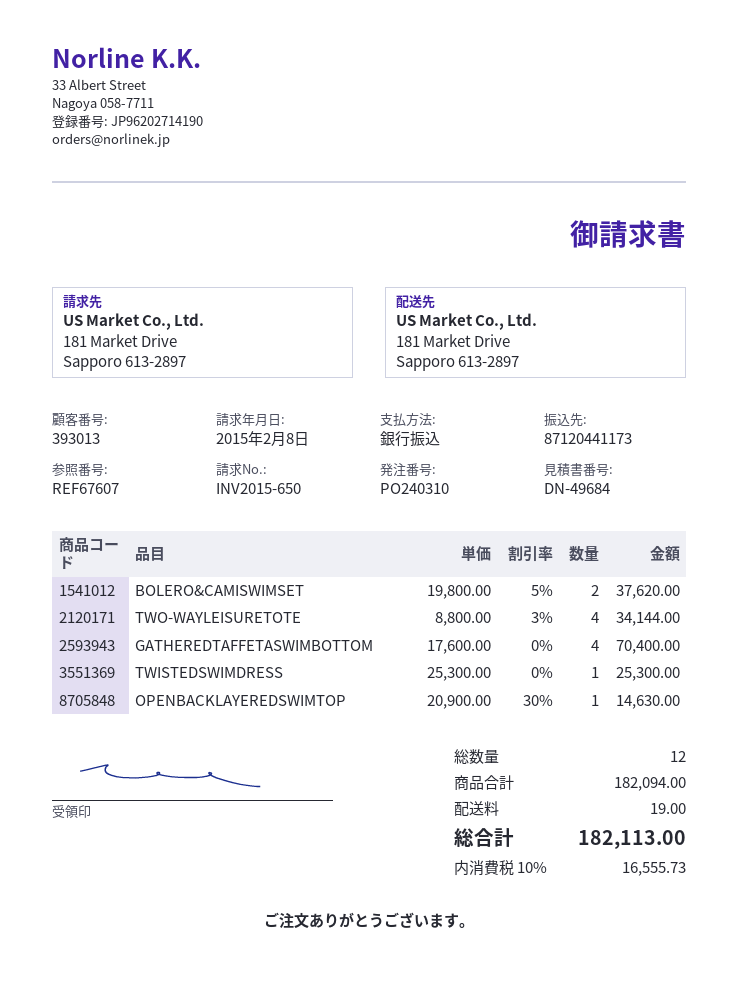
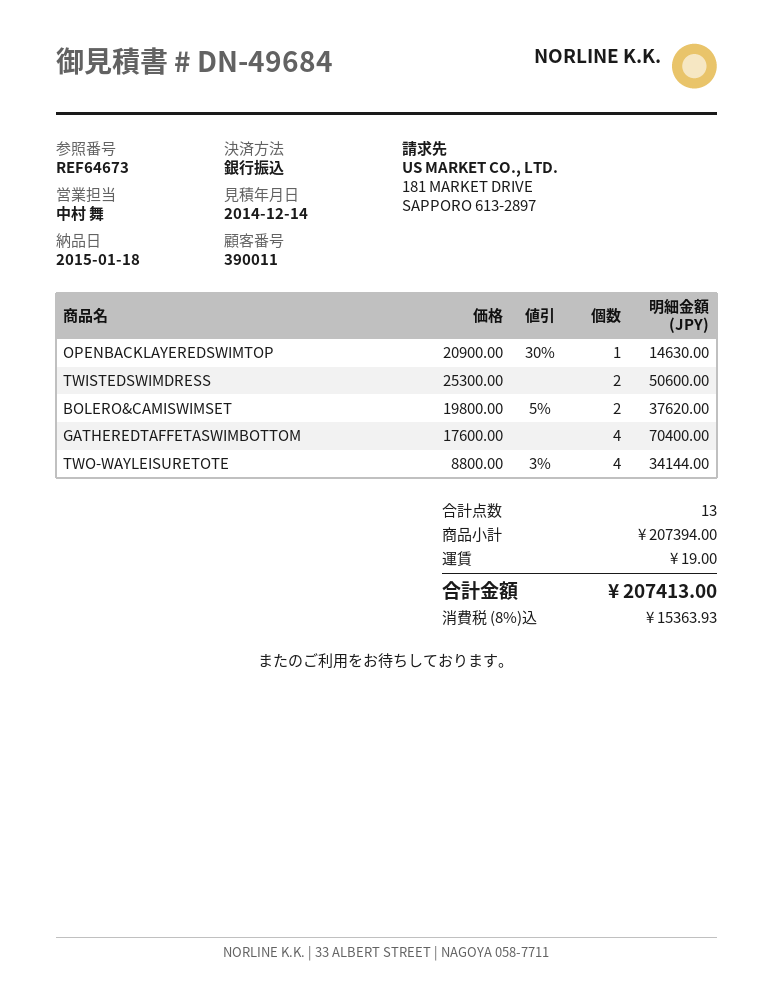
customer number: 393013 -> 390011
reference: REF67607 -> REF64673
TWISTEDSWIMDRESS: 1 x 25300.00 = 25300.00 -> 2 x 25300.00 = 50600.00
total quantity: 12 -> 13
subtotal: 182094.00 -> 207394.00
tax: 10% = 16555.73 -> 8% = 15363.93
total: 182113.00 -> 207413.00

